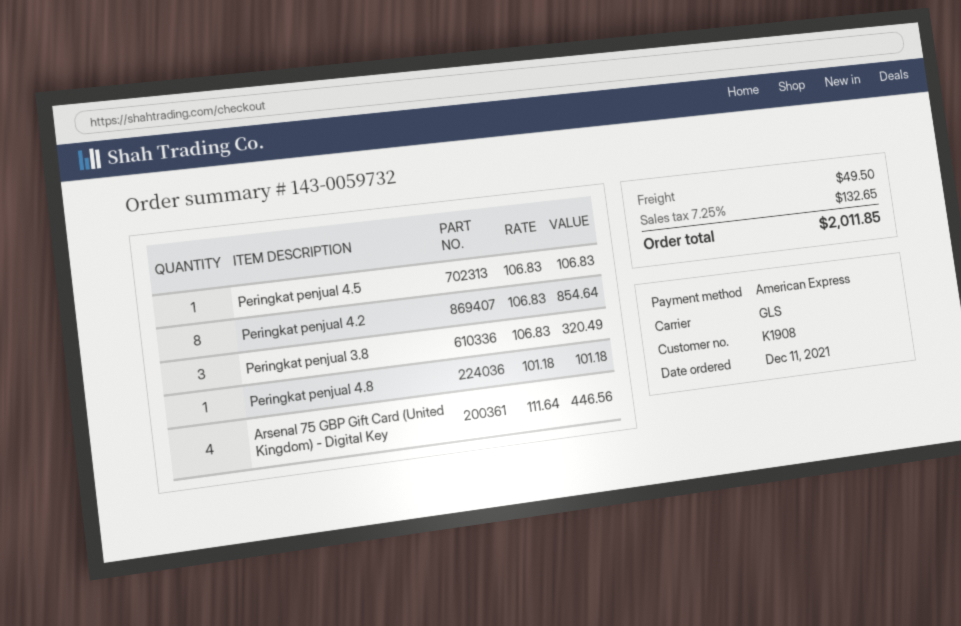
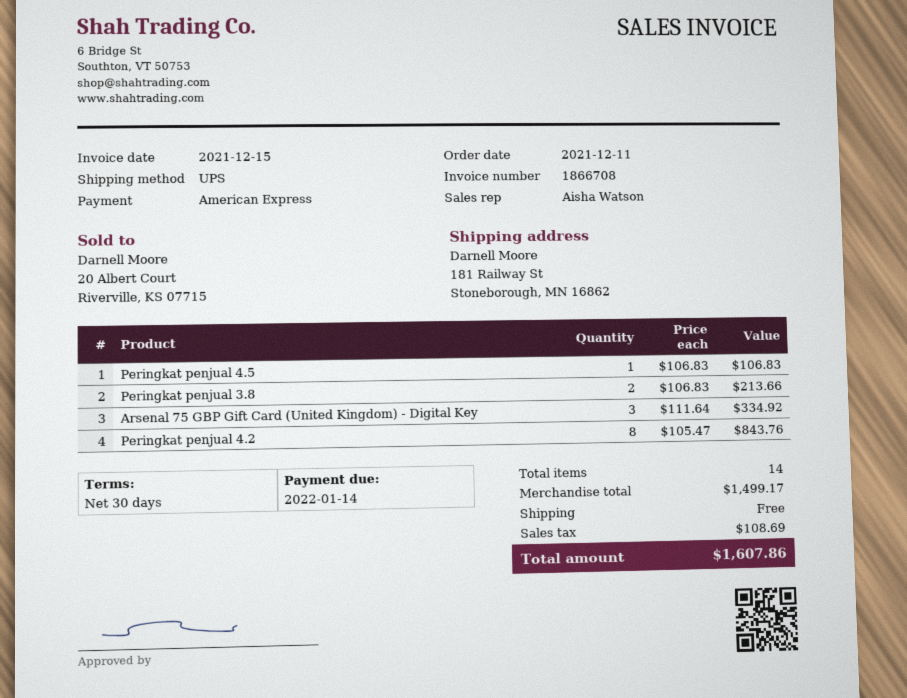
shipping method: GLS -> UPS
Peringkat penjual 4.2: 8 x 106.83 = 854.64 -> 8 x 105.47 = 843.76
Peringkat penjual 3.8: 3 x 106.83 = 320.49 -> 2 x 106.83 = 213.66
Peringkat penjual 4.8: 1 x 101.18 = 101.18 -> none
Arsenal 75 GBP Gift Card (United Kingdom) - Digital Key: 4 x 111.64 = 446.56 -> 3 x 111.64 = 334.92
shipping: 49.50 -> 0.00
tax: 132.65 -> 108.69
total: 2011.85 -> 1607.86

